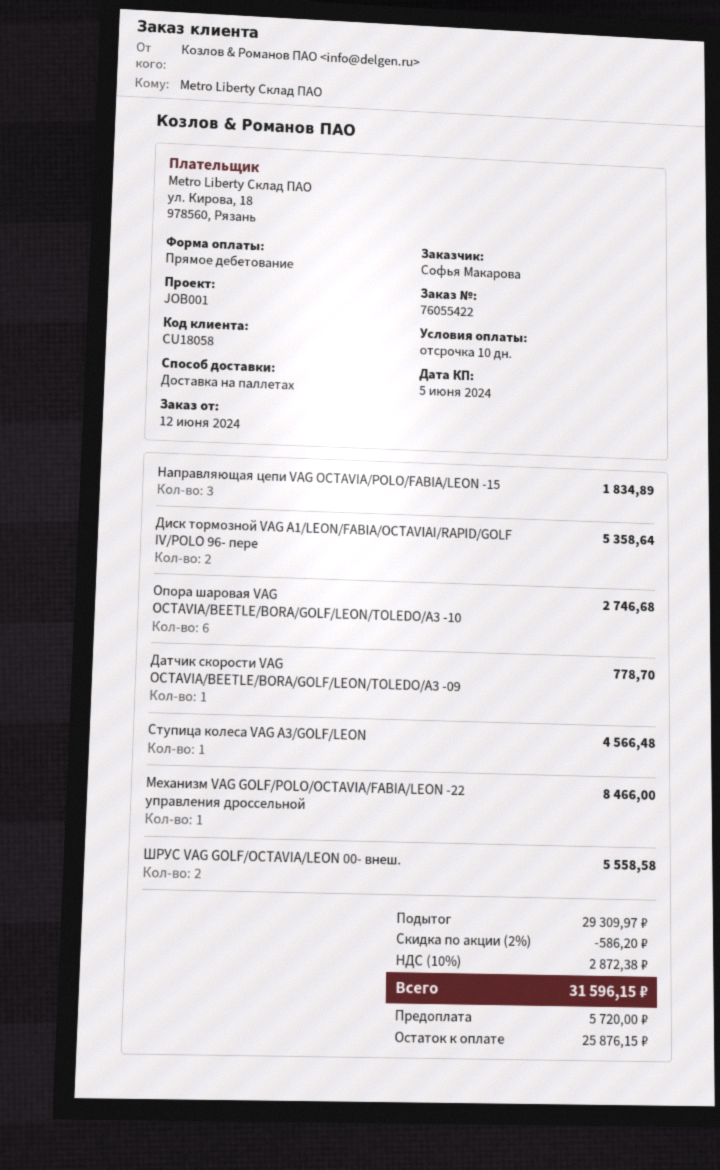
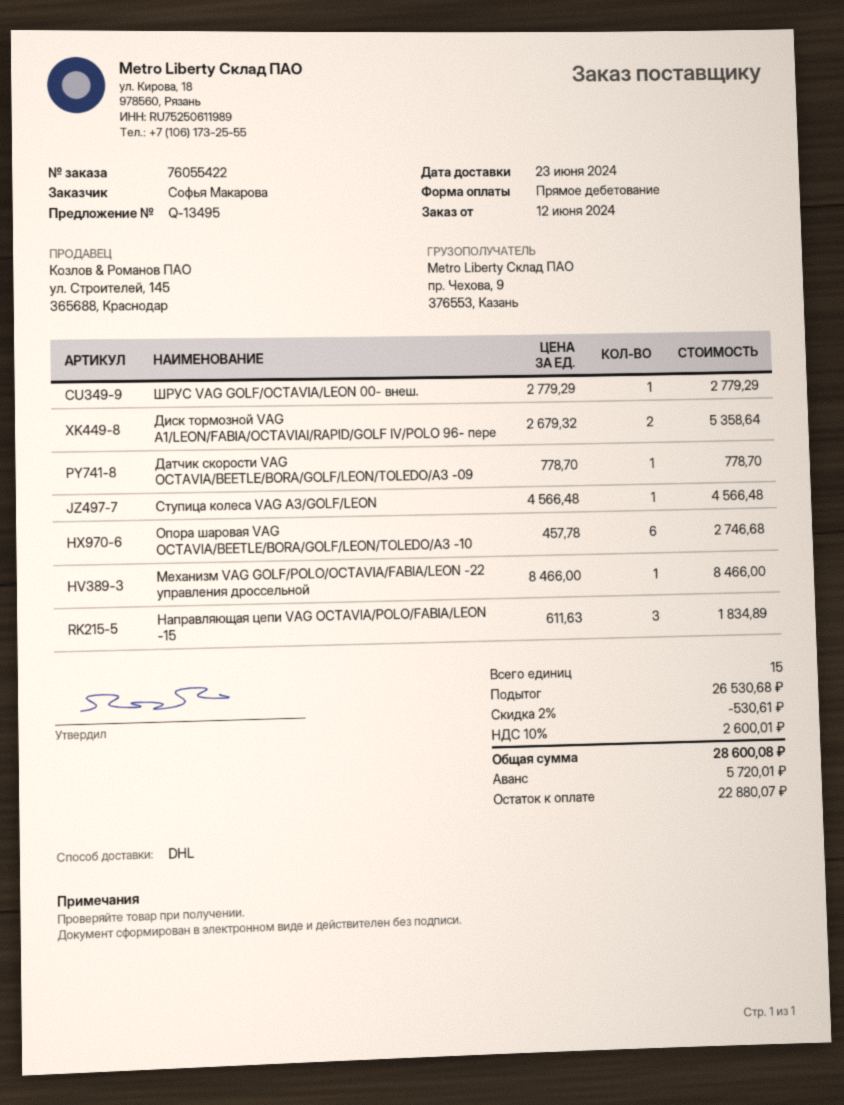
shipping method: pallet freight -> DHL
ШРУС VAG GOLF/OCTAVIA/LEON 00- внеш.: 2 for 5558.58 -> 1 for 2779.29
subtotal: 29309.97 -> 26530.68
discount: 2% = 586.20 -> 2% = 530.61
tax: 10% = 2872.38 -> 10% = 2600.01
total: 31596.15 -> 28600.08
deposit: 5720.00 -> 5720.01
balance: 25876.15 -> 22880.07

